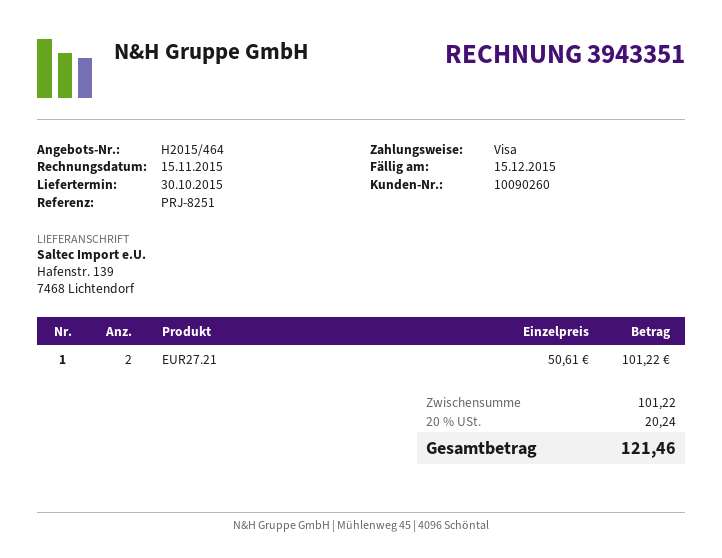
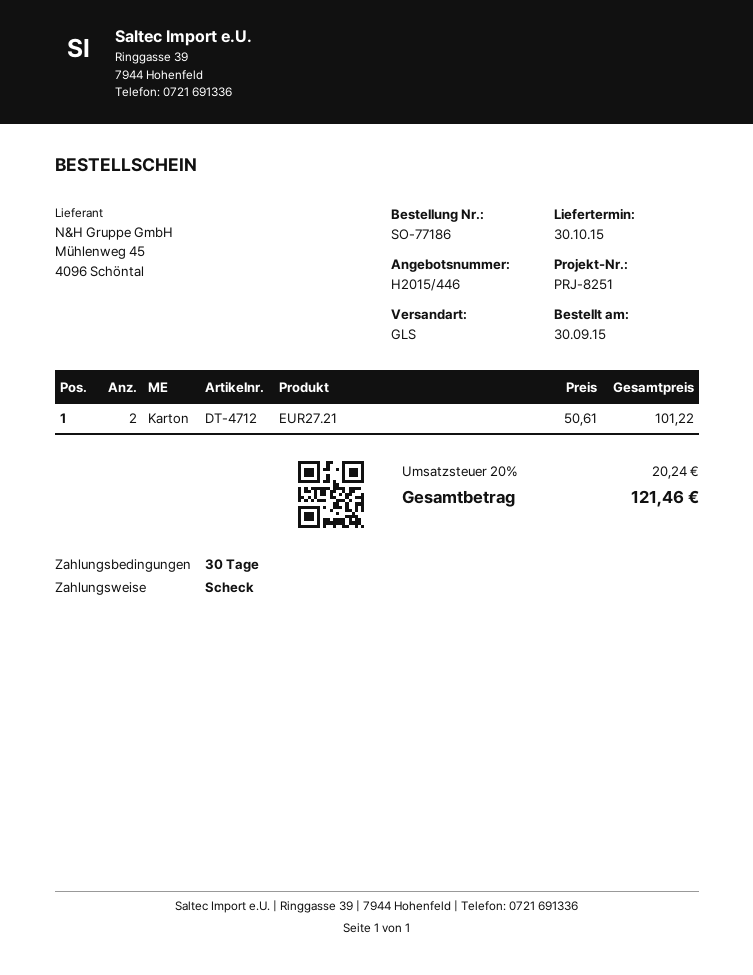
quote number: H2015/464 -> H2015/446
payment method: Visa -> cheque

